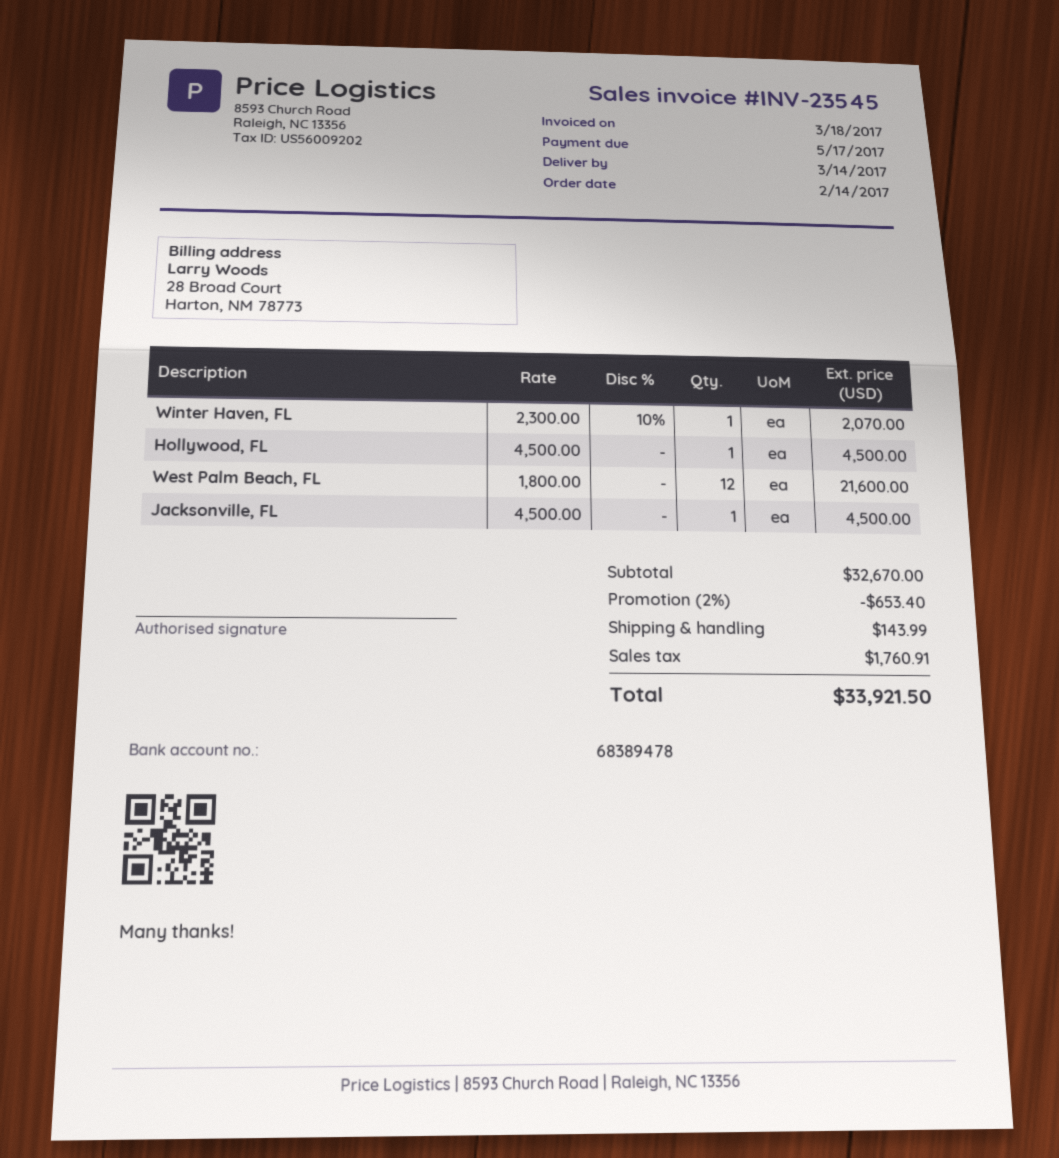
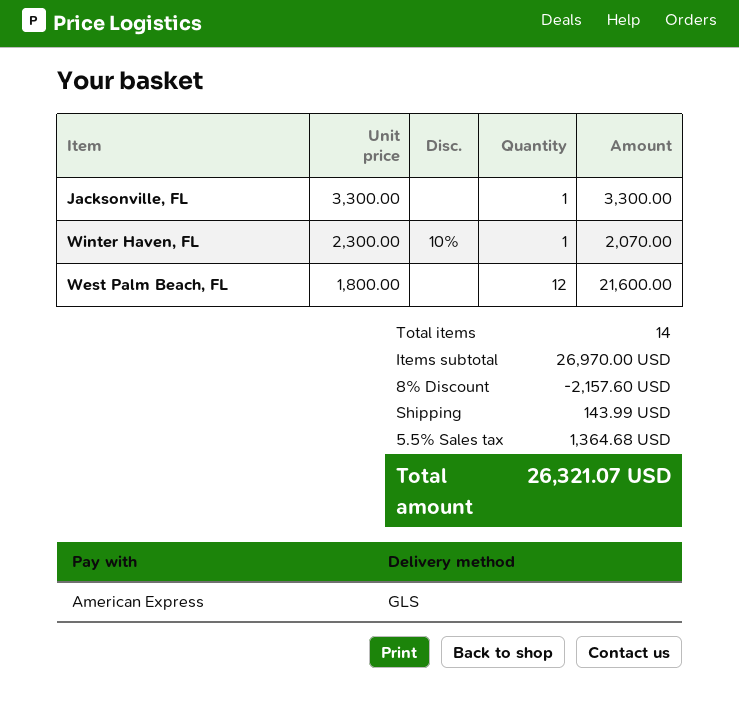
Hollywood, FL: 1 x 4500.00 = 4500.00 -> none
Jacksonville, FL: 1 x 4500.00 = 4500.00 -> 1 x 3300.00 = 3300.00
subtotal: 32670.00 -> 26970.00
discount: 2% = 653.40 -> 8% = 2157.60
tax: 1760.91 -> 1364.68
total: 33921.50 -> 26321.07

